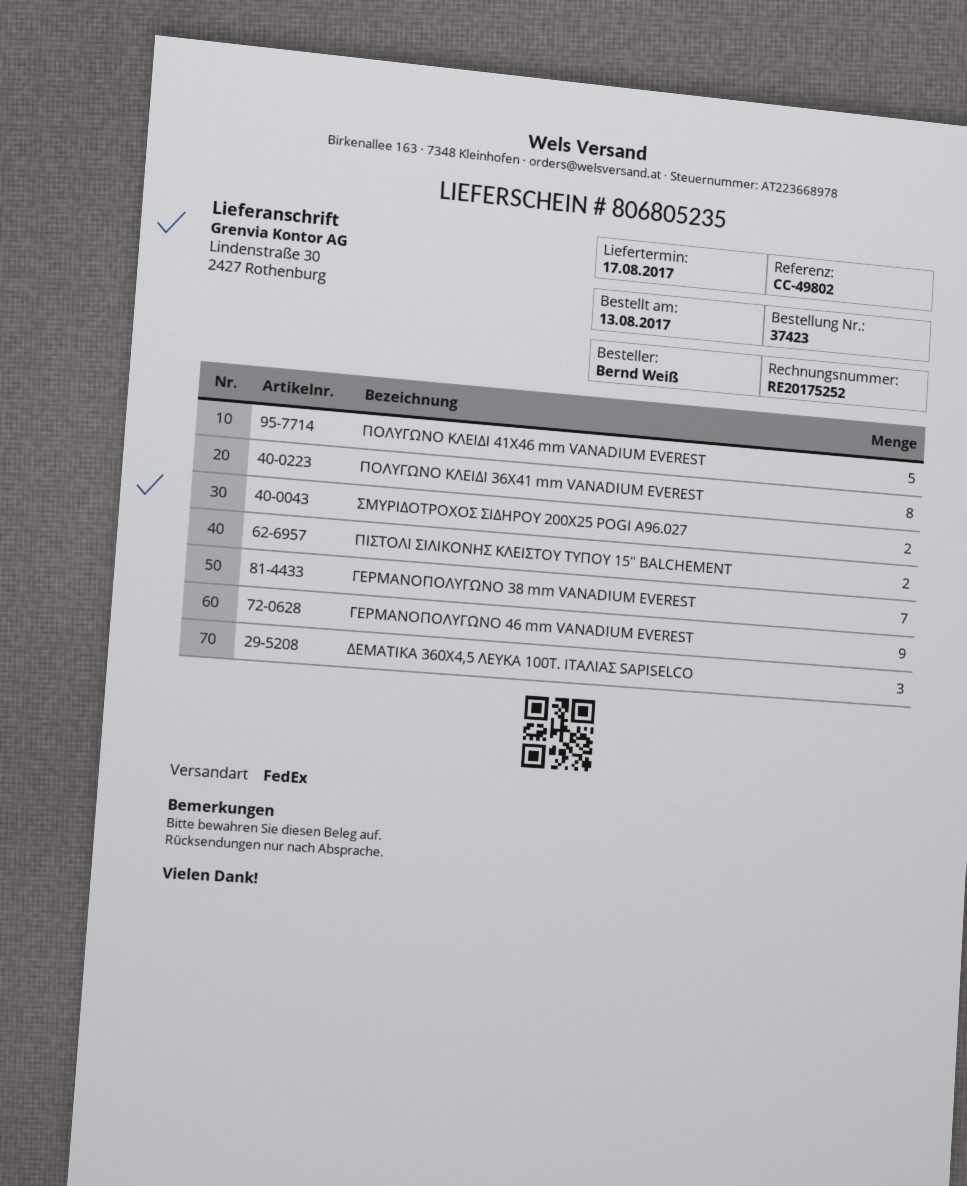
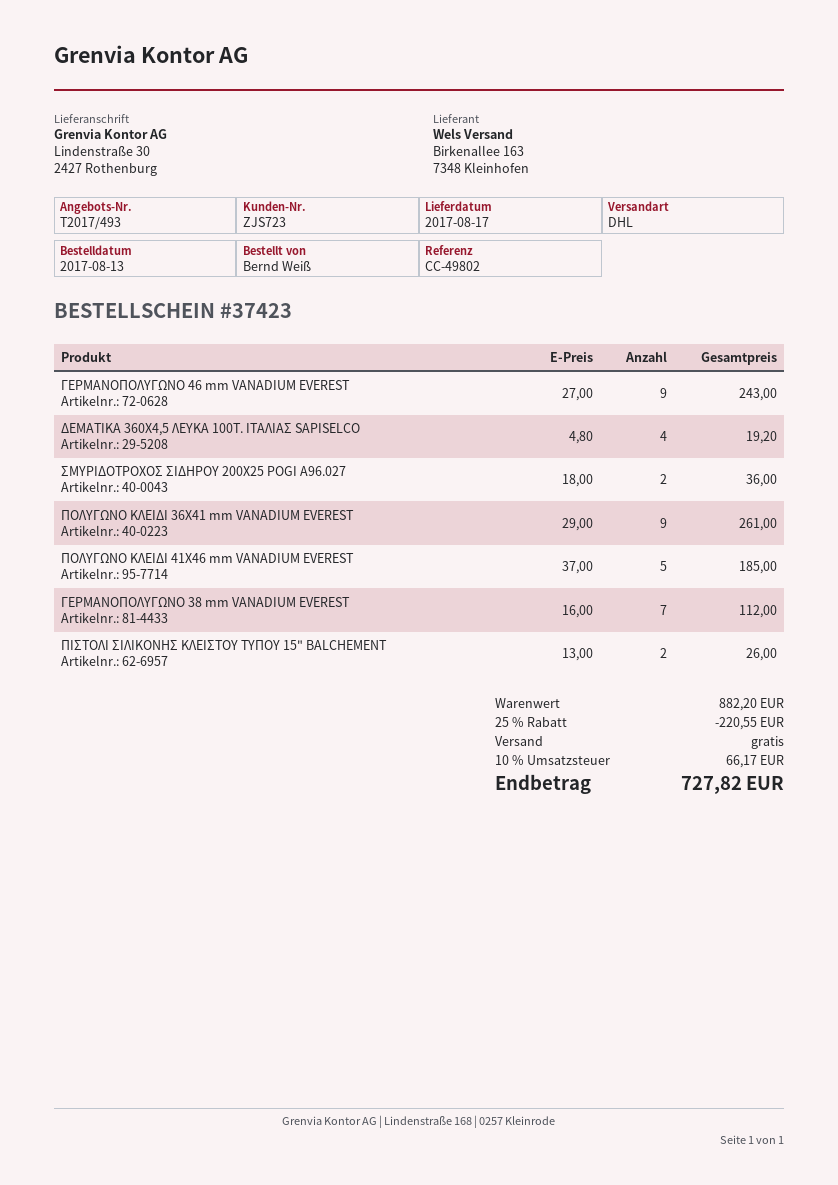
shipping method: FedEx -> DHL
ΠΟΛΥΓΩΝΟ ΚΛΕΙΔΙ 36X41 mm VANADIUM EVEREST: 8 -> 9
ΔΕΜΑΤΙΚΑ 360Χ4,5 ΛΕΥΚΑ 100Τ. ΙΤΑΛΙΑΣ SAPISELCO: 3 -> 4

